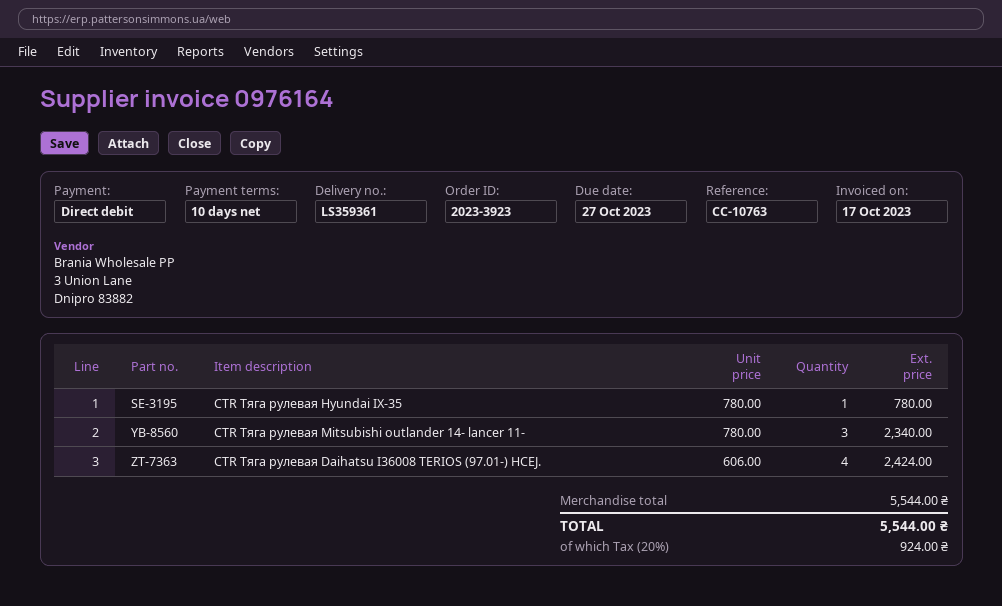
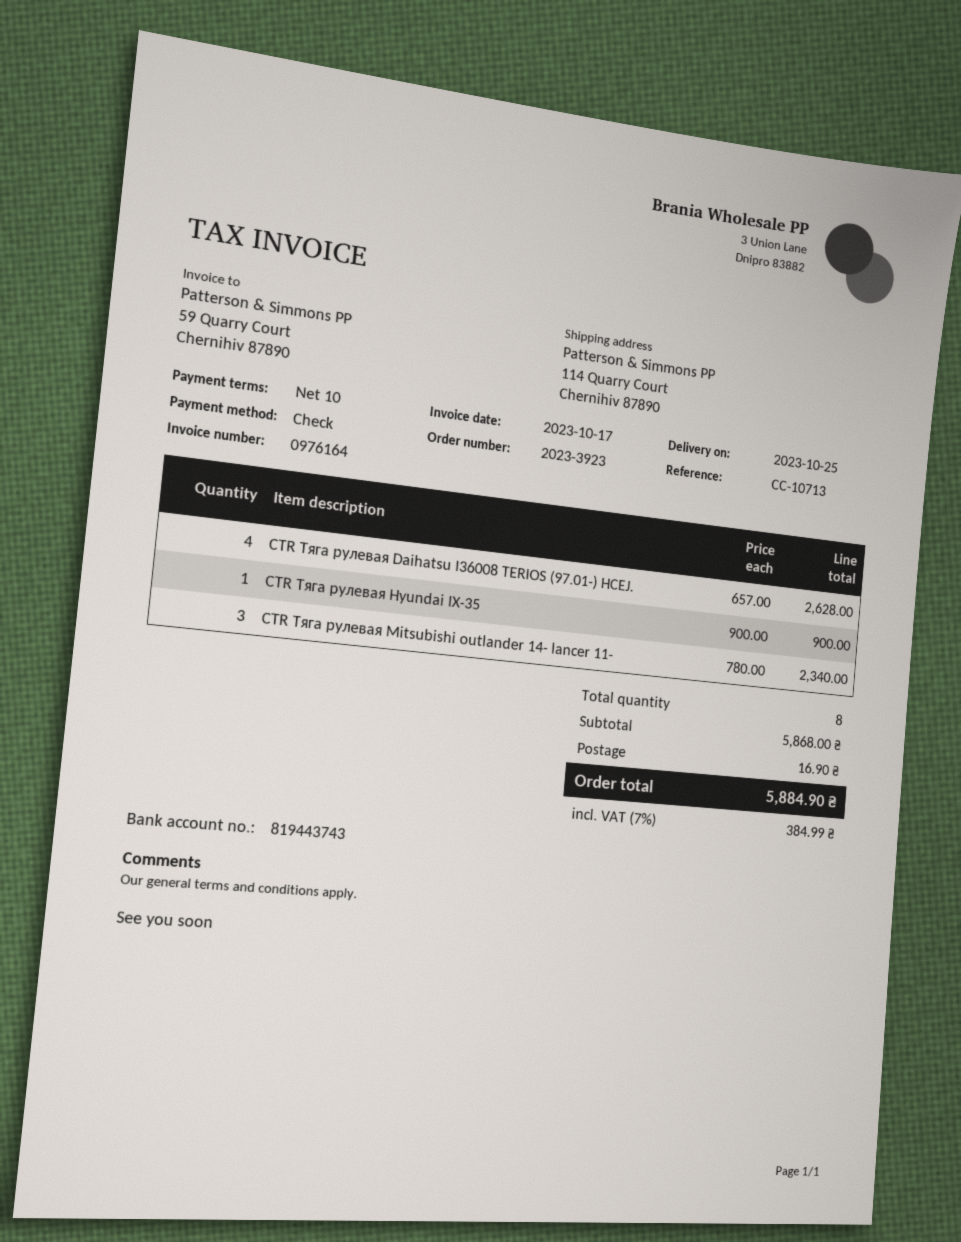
reference: CC-10763 -> CC-10713
payment method: direct debit -> cheque
CTR Тяга рулевая Hyundai IX-35: 1 x 780.00 = 780.00 -> 1 x 900.00 = 900.00
CTR Тяга рулевая Daihatsu I36008 TERIOS (97.01-) HCEJ.: 4 x 606.00 = 2424.00 -> 4 x 657.00 = 2628.00
subtotal: 5544.00 -> 5868.00
shipping: none -> 16.90
tax: 20% = 924.00 -> 7% = 384.99
total: 5544.00 -> 5884.90

